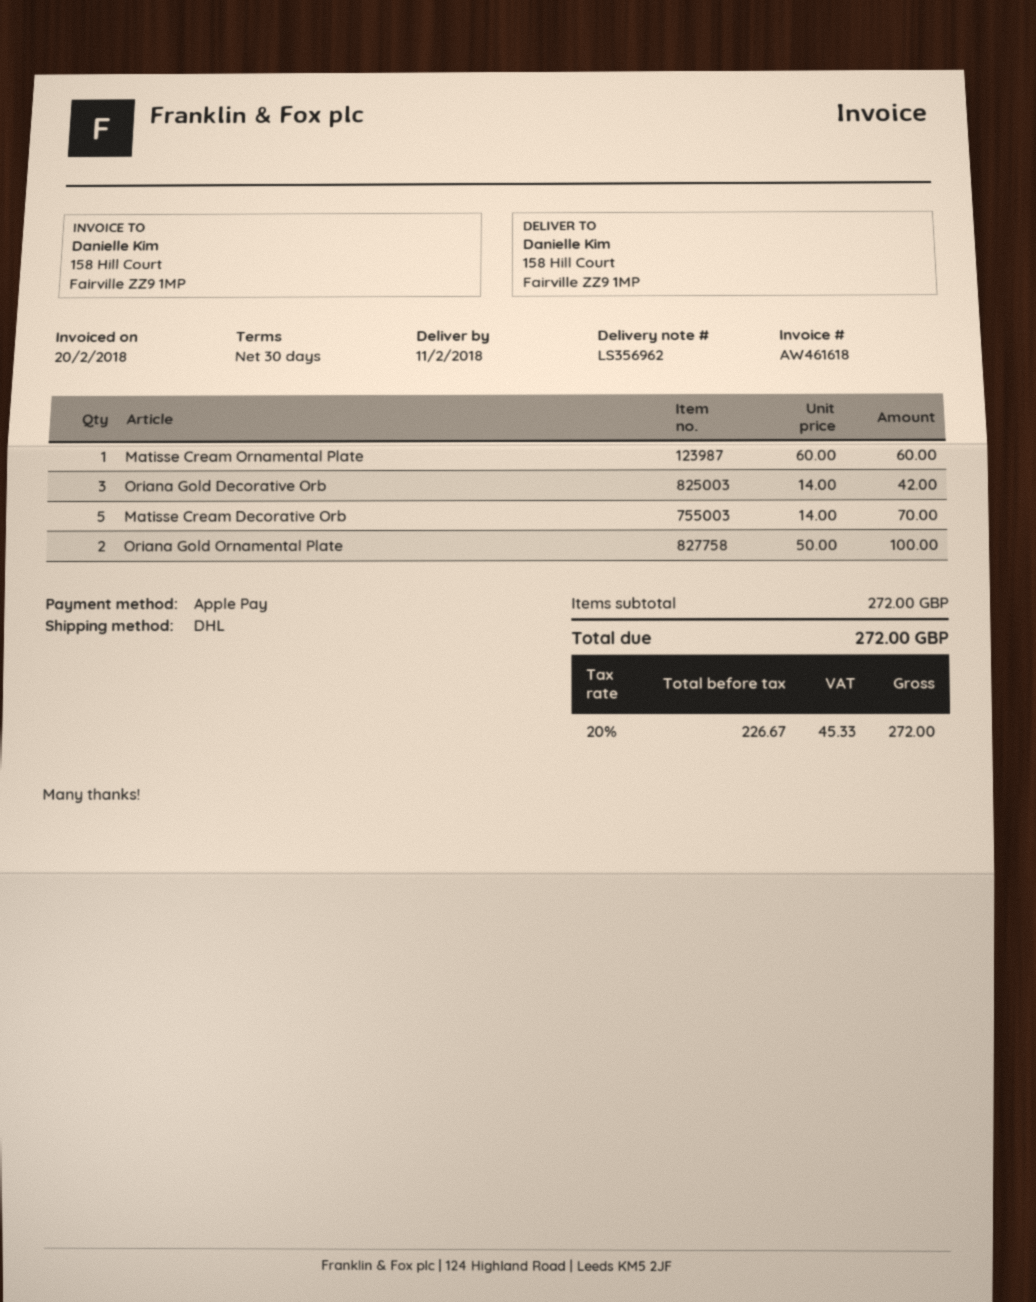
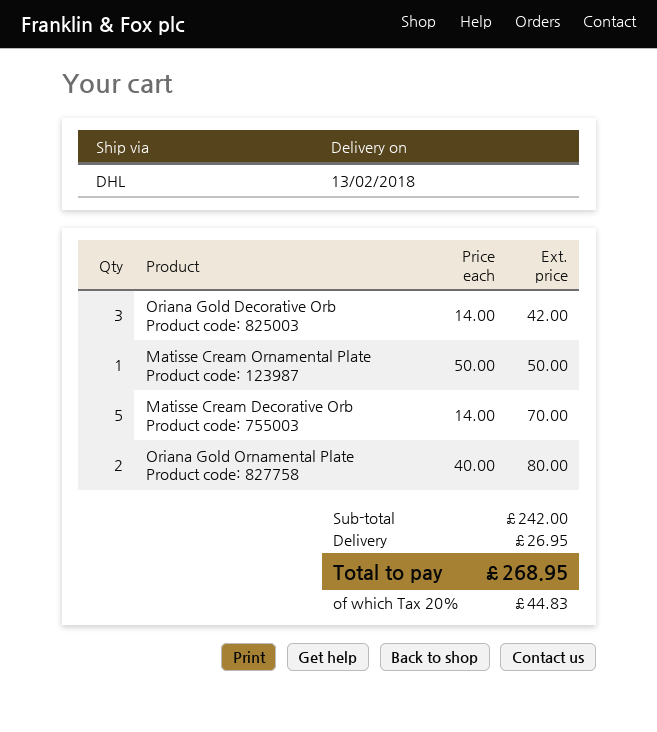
delivery date: 2018-02-11 -> 2018-02-13
Matisse Cream Ornamental Plate: 1 x 60.00 = 60.00 -> 1 x 50.00 = 50.00
Oriana Gold Ornamental Plate: 2 x 50.00 = 100.00 -> 2 x 40.00 = 80.00
subtotal: 272.00 -> 242.00
shipping: none -> 26.95
tax: 20% = 45.33 -> 20% = 44.83
total: 272.00 -> 268.95

